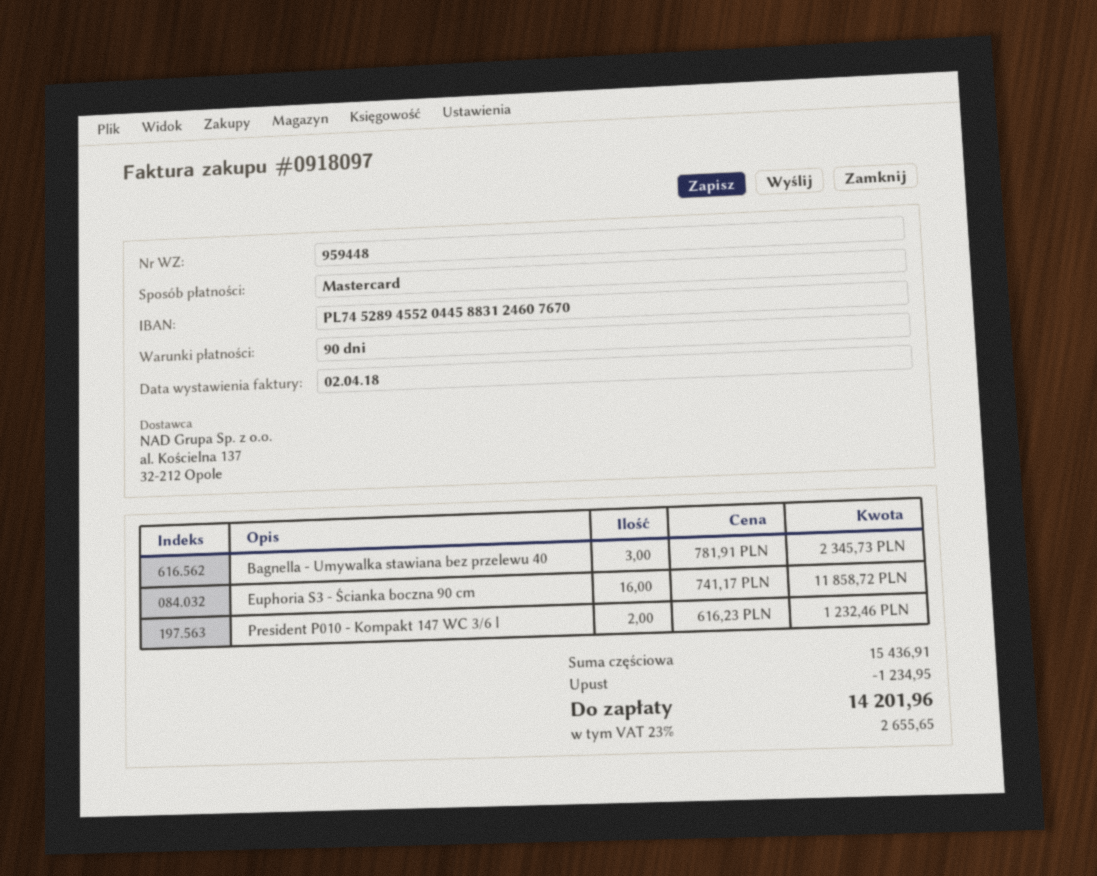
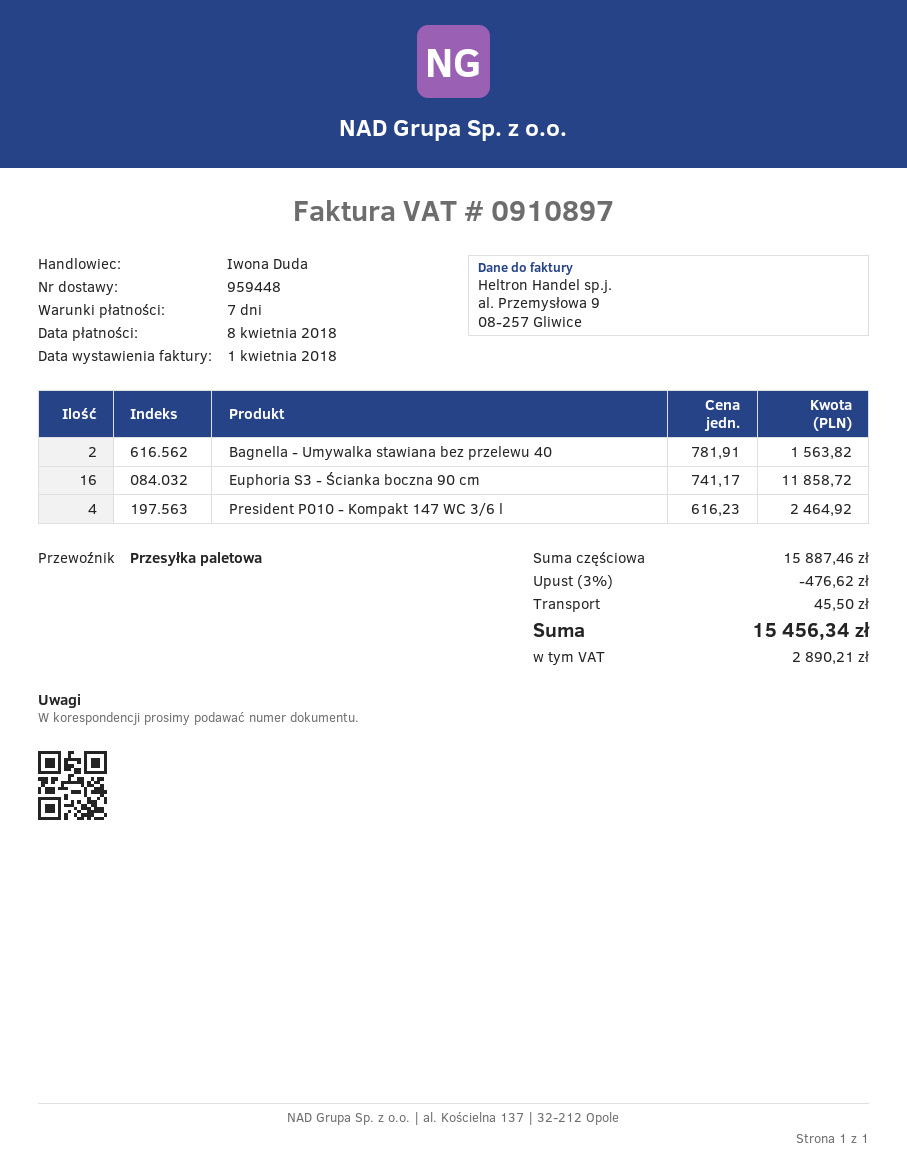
invoice number: 0918097 -> 0910897
invoice date: 2018-04-02 -> 2018-04-01
payment terms: 90 days -> 7 days
Bagnella - Umywalka stawiana bez przelewu 40: 3 x 781.91 = 2345.73 -> 2 x 781.91 = 1563.82
President P010 - Kompakt 147 WC 3/6 l: 2 x 616.23 = 1232.46 -> 4 x 616.23 = 2464.92
subtotal: 15436.91 -> 15887.46
discount: 1234.95 -> 476.62
shipping: none -> 45.50
tax: 2655.65 -> 2890.21
total: 14201.96 -> 15456.34

